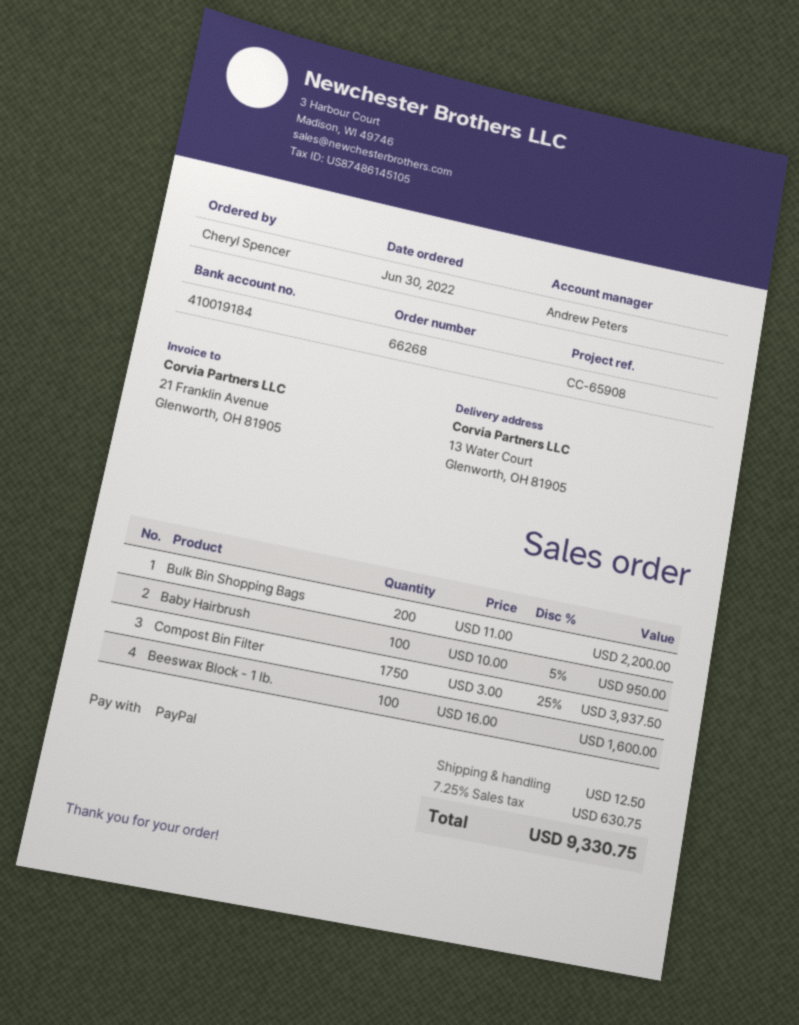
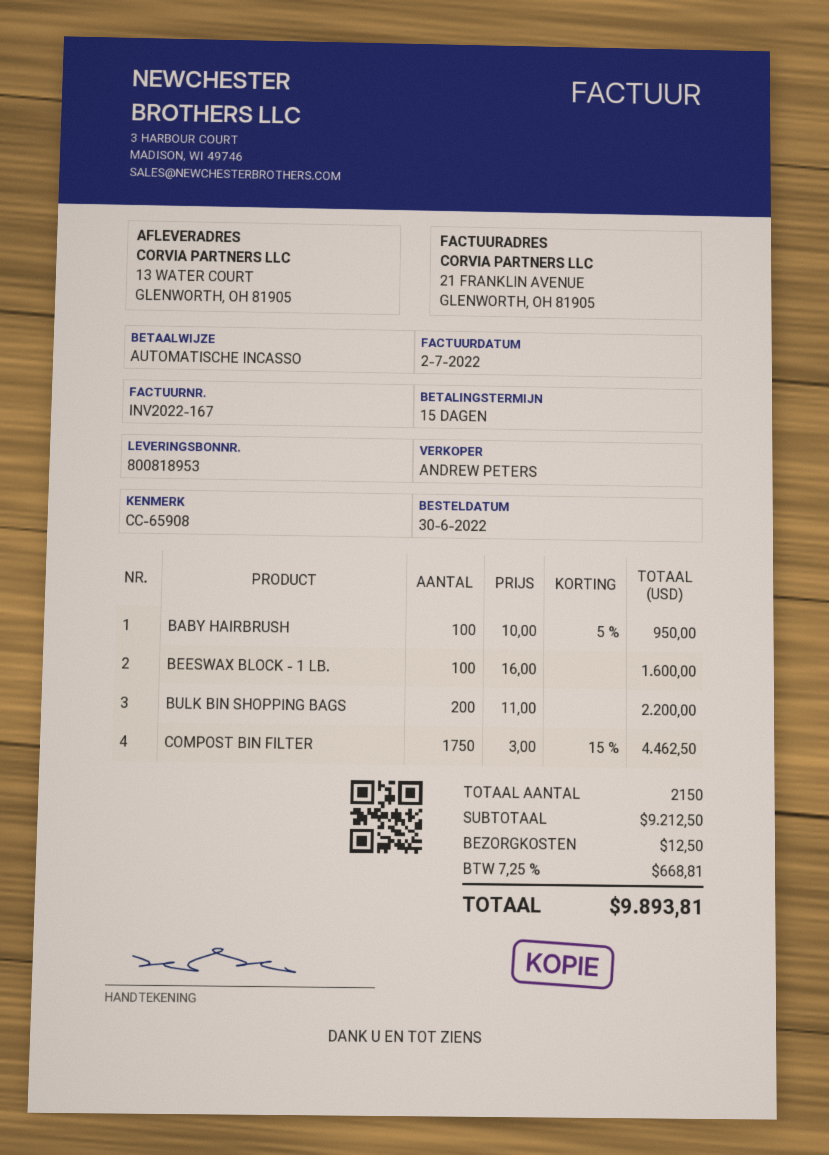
payment method: PayPal -> direct debit
Compost Bin Filter: 1750 x 3.00 - 25% = 3937.50 -> 1750 x 3.00 - 15% = 4462.50
tax: 7.25% = 630.75 -> 7.25% = 668.81
total: 9330.75 -> 9893.81

